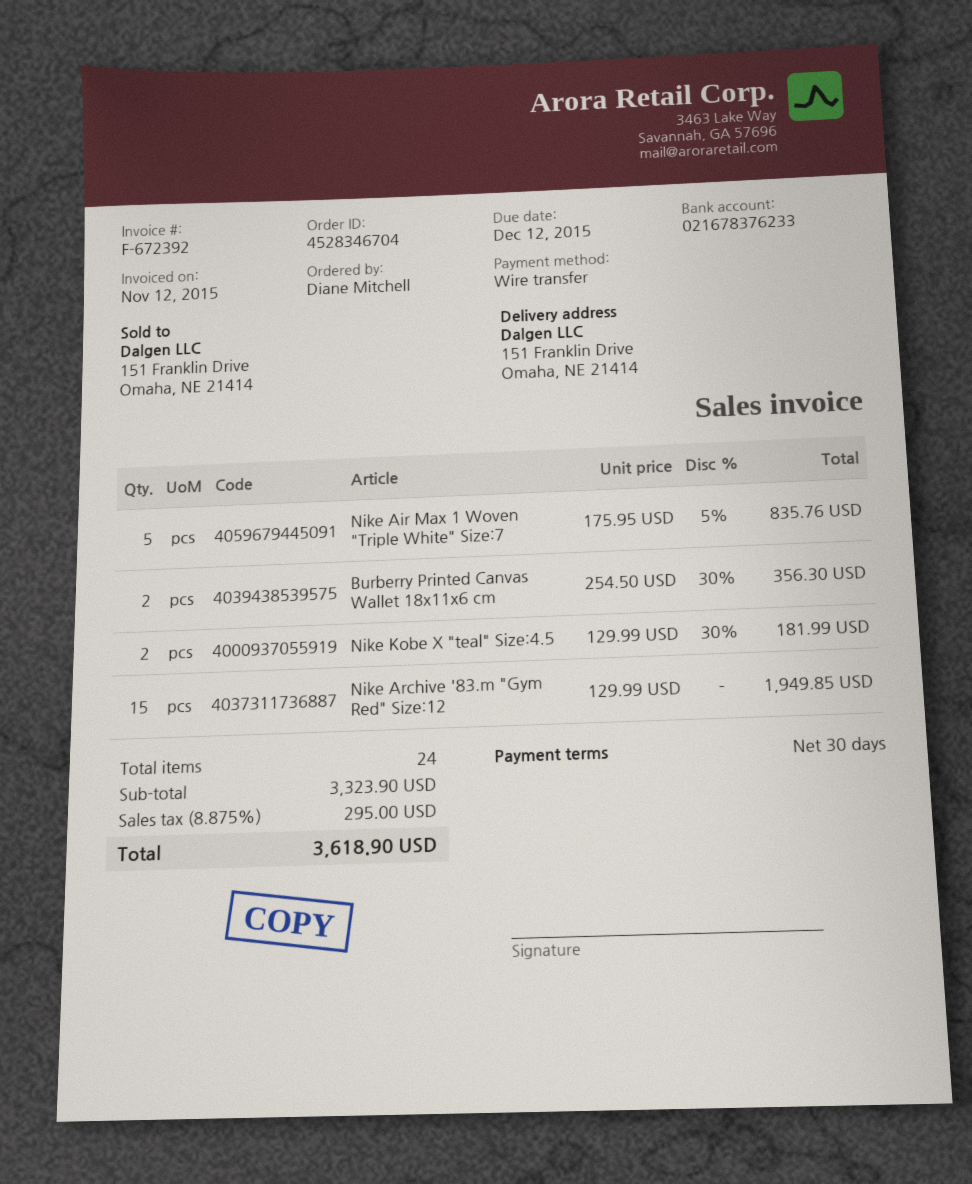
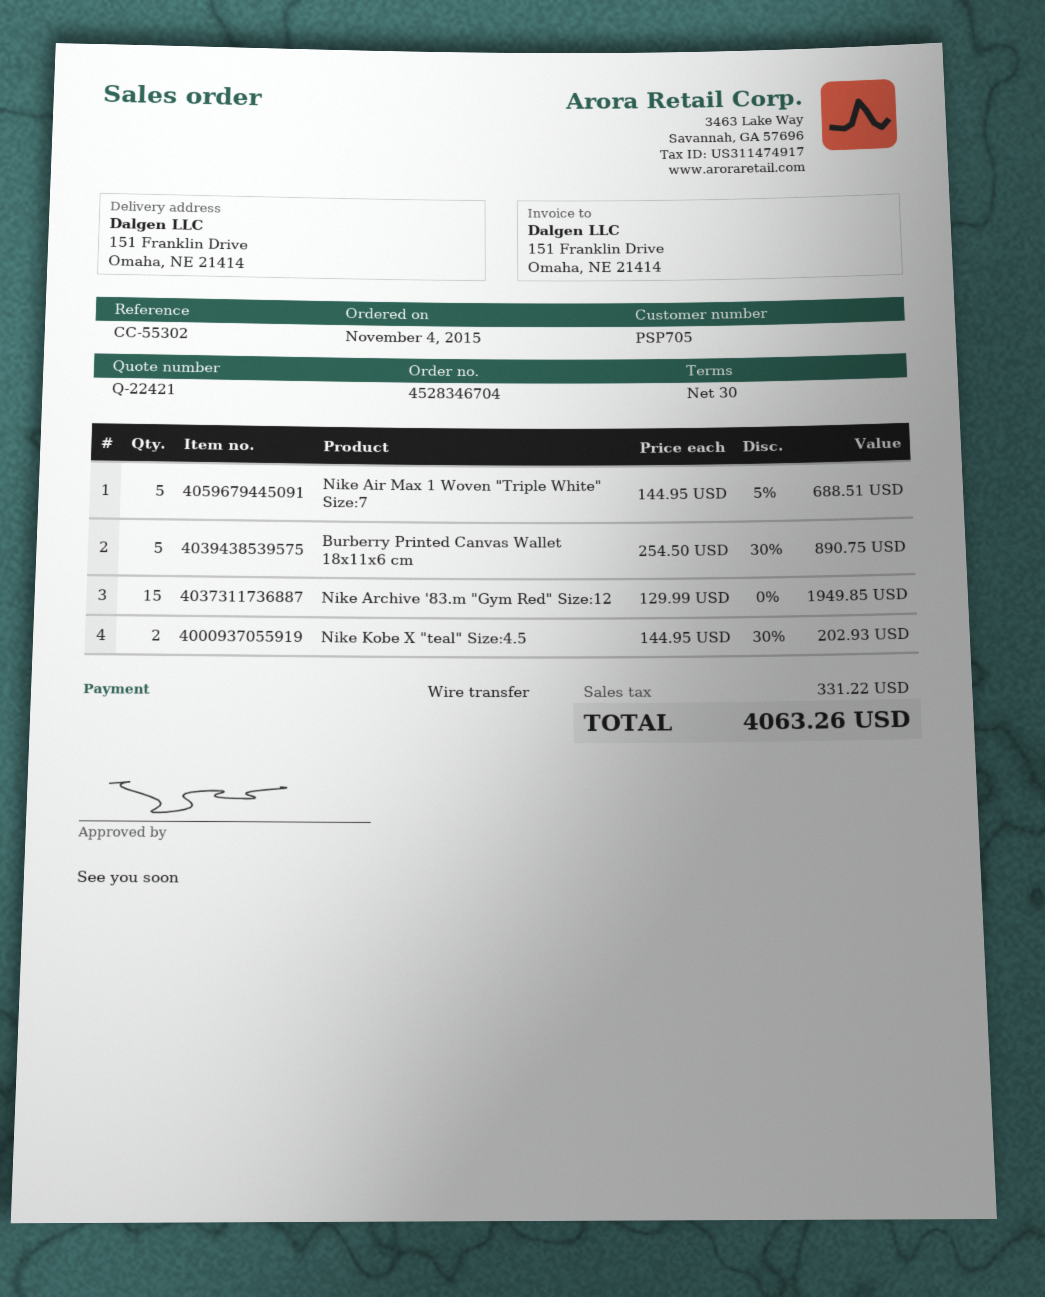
Nike Air Max 1 Woven "Triple White" Size:7: 5 x 175.95 - 5% = 835.76 -> 5 x 144.95 - 5% = 688.51
Burberry Printed Canvas Wallet 18x11x6 cm: 2 x 254.50 - 30% = 356.30 -> 5 x 254.50 - 30% = 890.75
Nike Kobe X "teal" Size:4.5: 2 x 129.99 - 30% = 181.99 -> 2 x 144.95 - 30% = 202.93
tax: 295.00 -> 331.22
total: 3618.90 -> 4063.26

